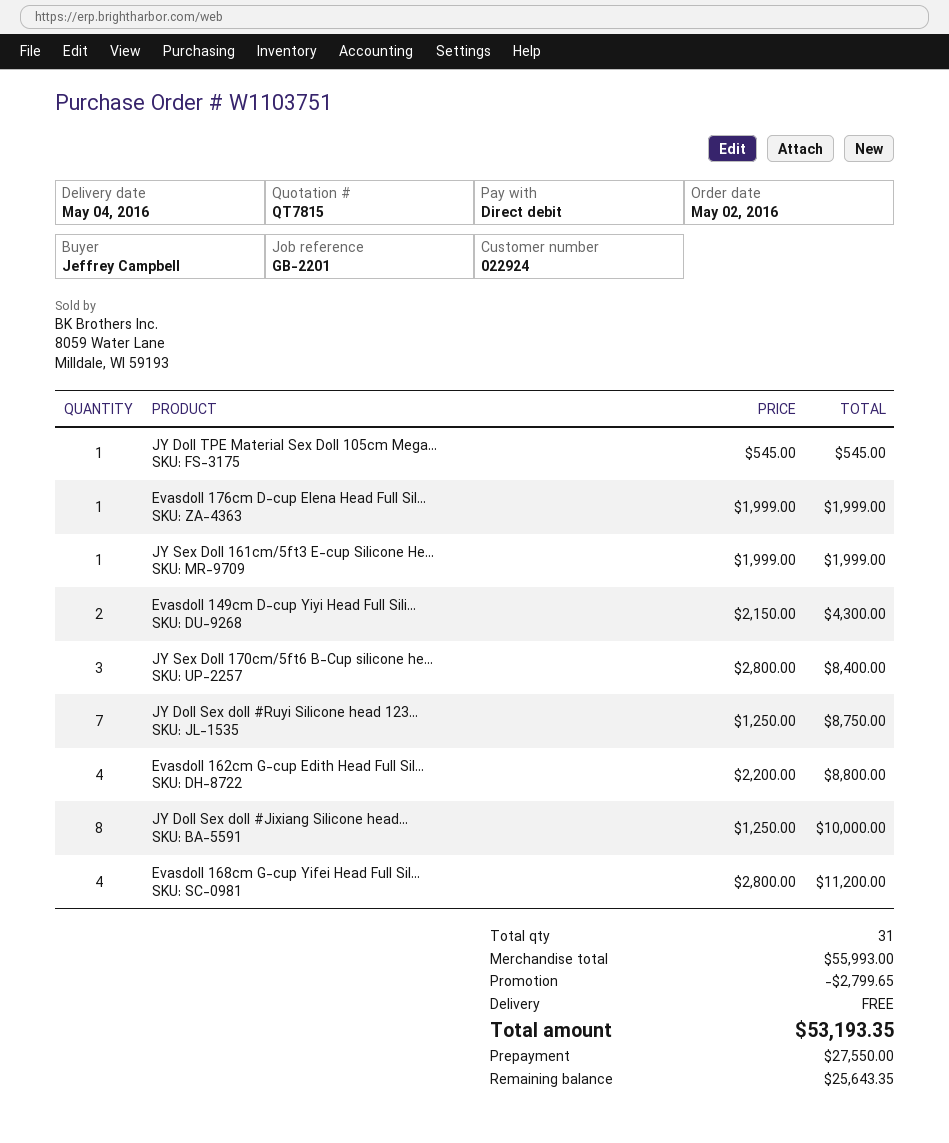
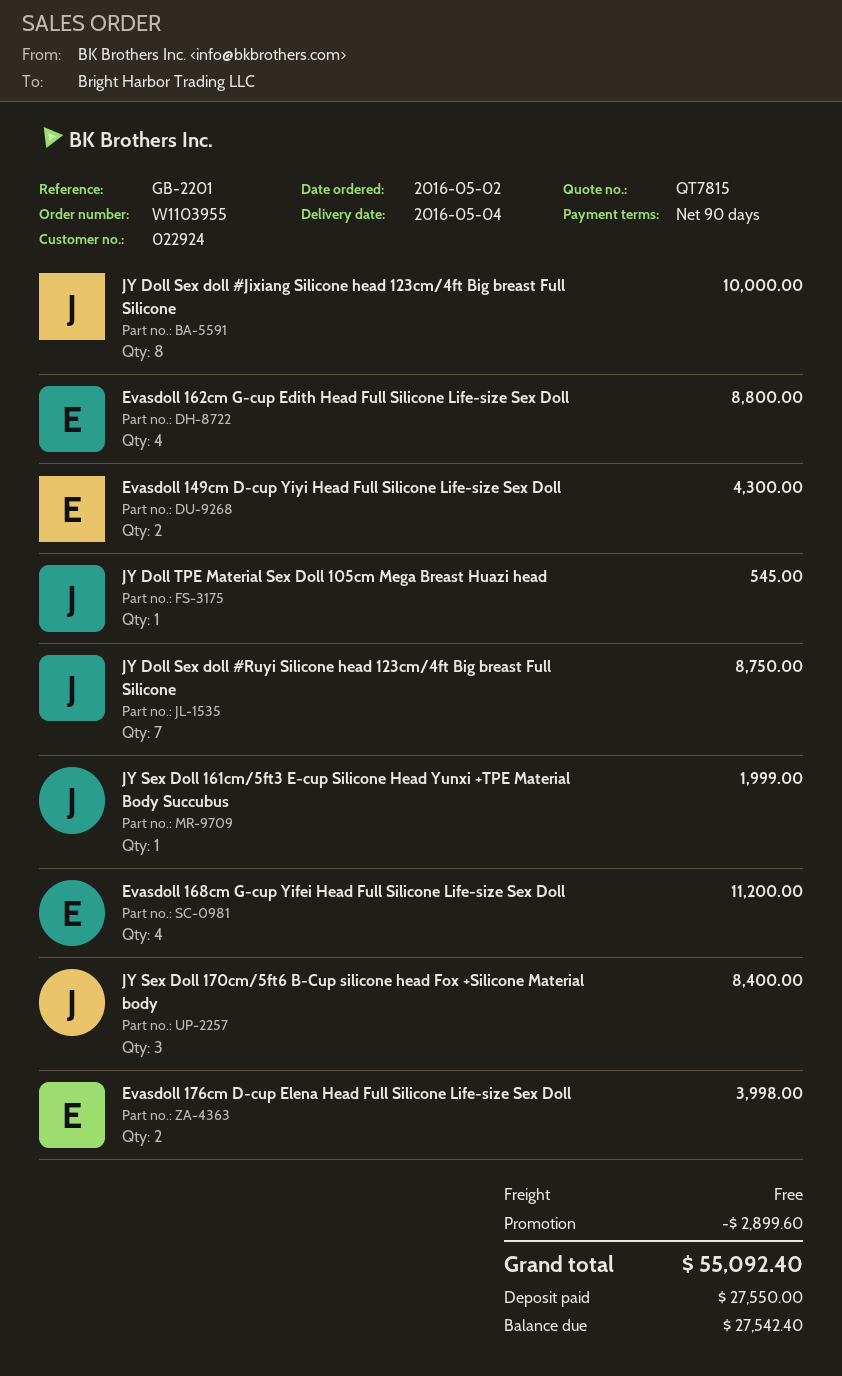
order number: W1103751 -> W1103955
Evasdoll 176cm D-cup Elena Head Full Sil...: 1 for 1999.00 -> 2 for 3998.00
discount: 2799.65 -> 2899.60
total: 53193.35 -> 55092.40
balance: 25643.35 -> 27542.40

